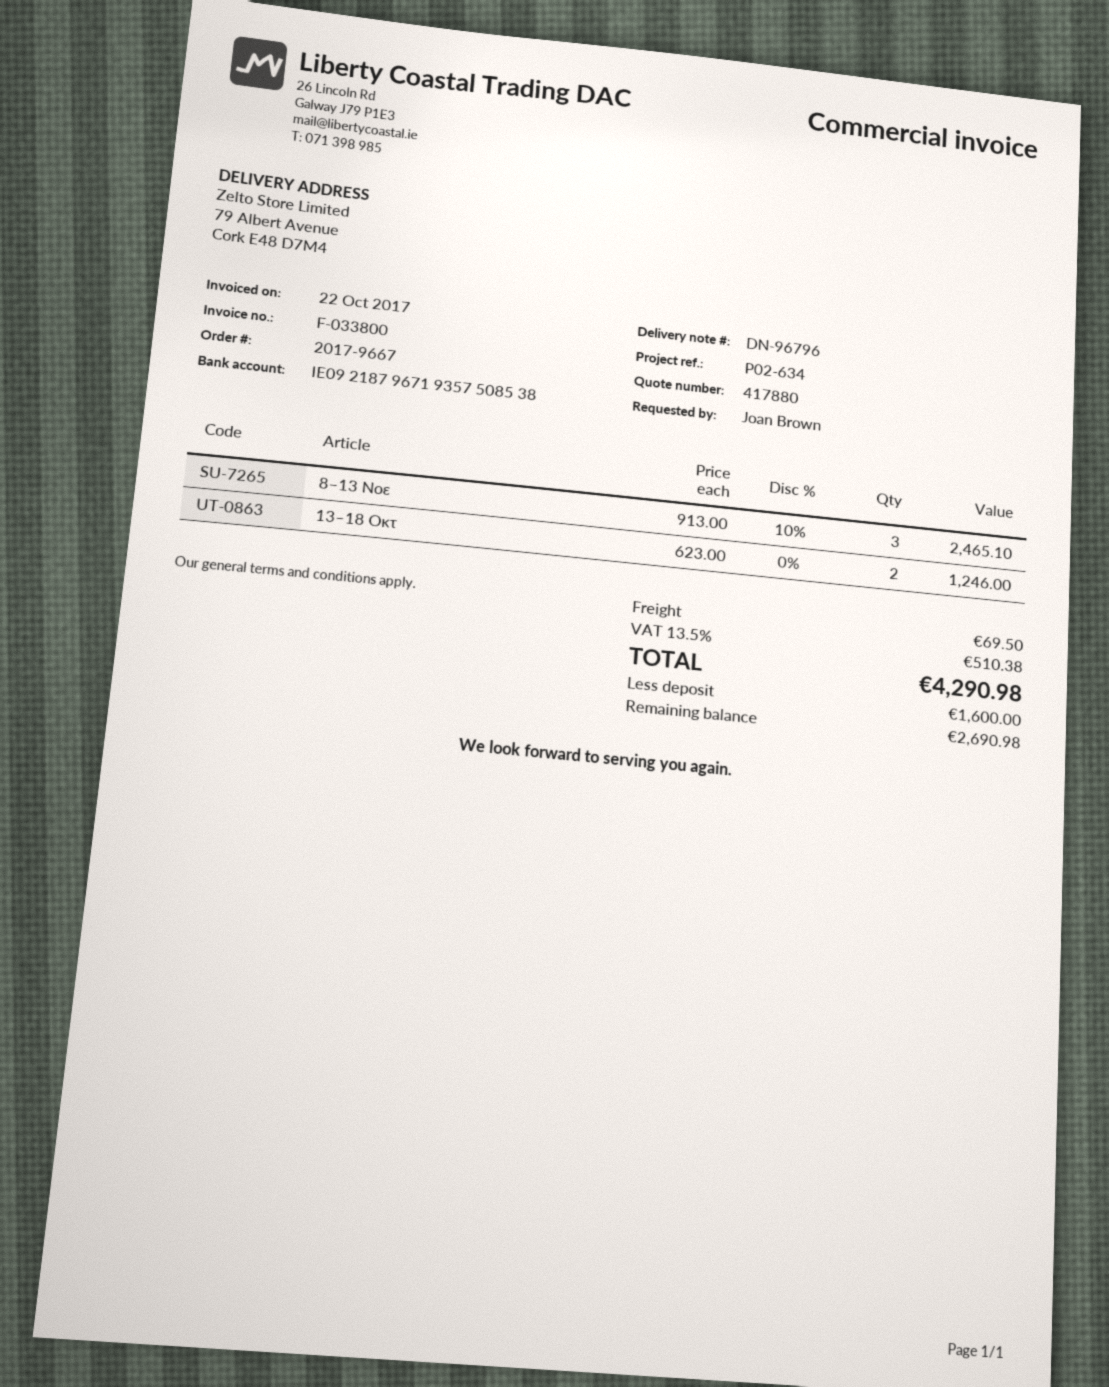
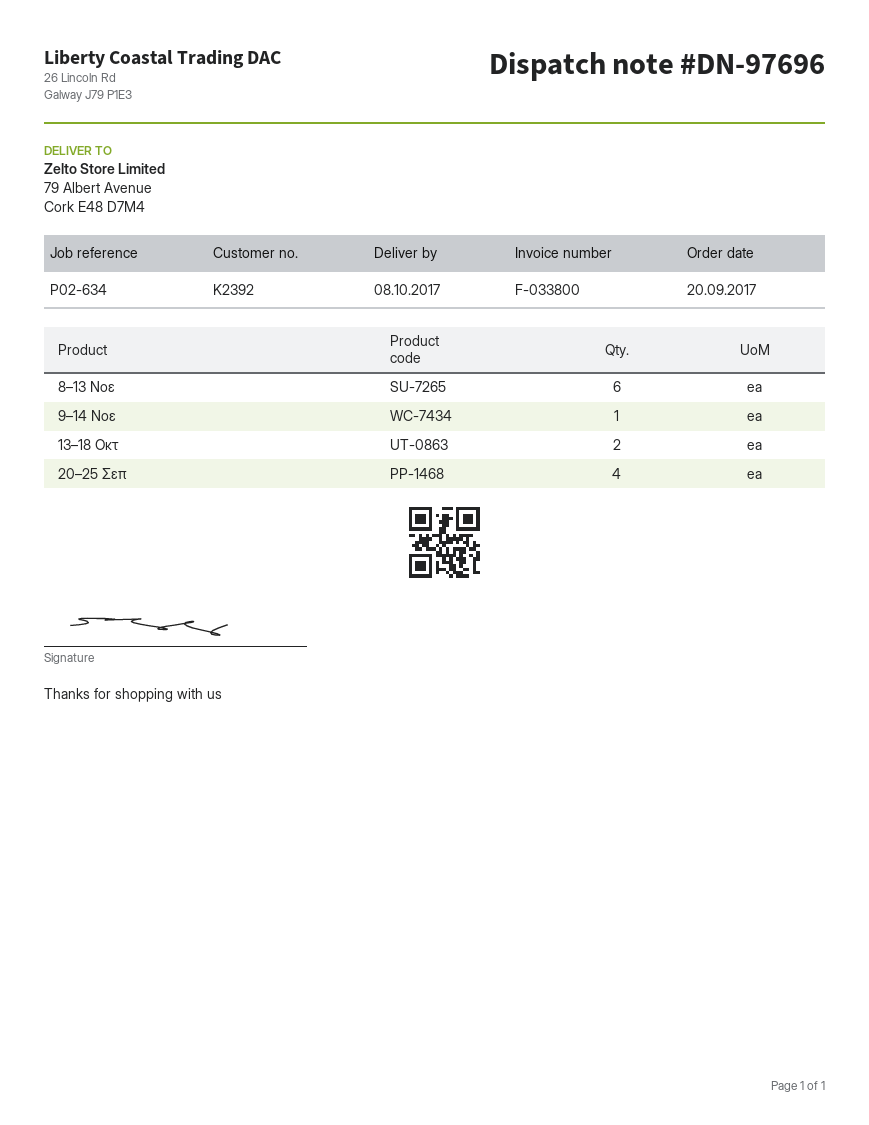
delivery note number: DN-96796 -> DN-97696
8–13 Νοε: 3 -> 6
9–14 Νοε: none -> 1
20–25 Σεπ: none -> 4

